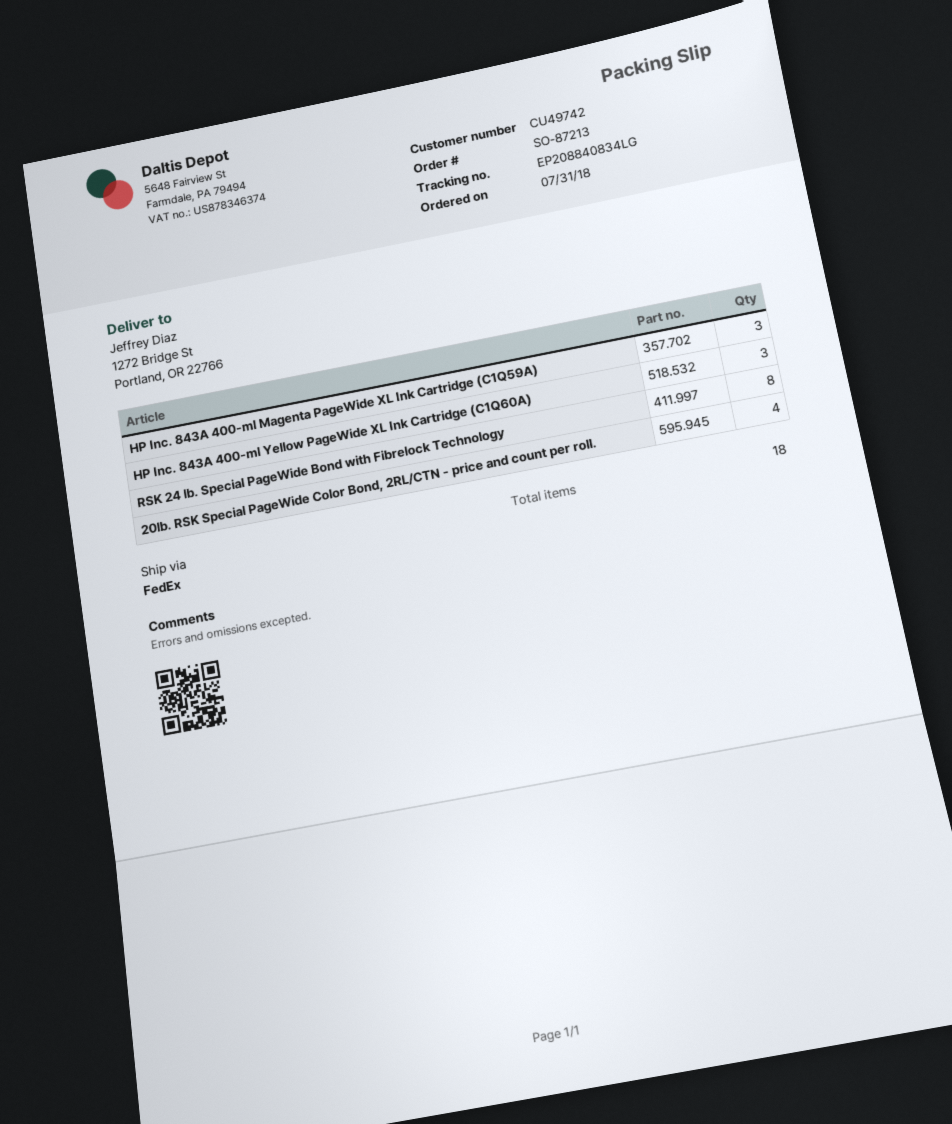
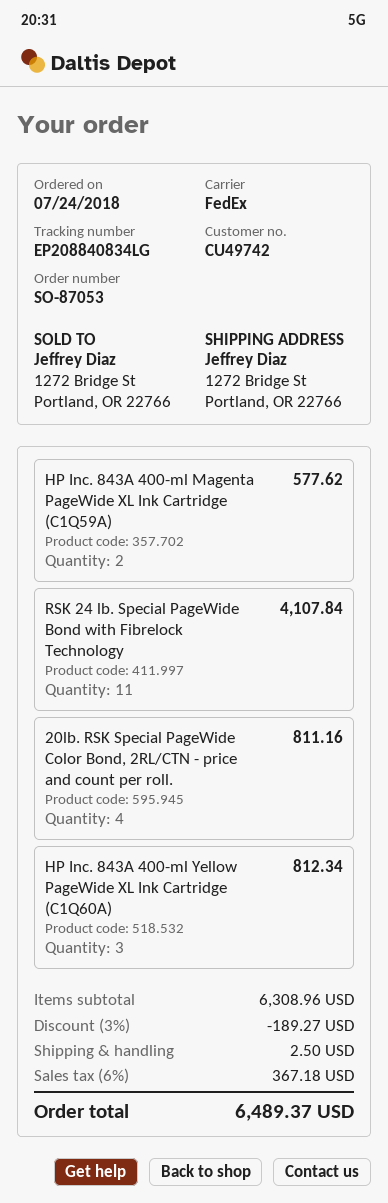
order number: SO-87213 -> SO-87053
order date: 2018-07-31 -> 2018-07-24
HP Inc. 843A 400-ml Magenta PageWide XL Ink Cartridge (C1Q59A): 3 -> 2
RSK 24 lb. Special PageWide Bond with Fibrelock Technology: 8 -> 11

